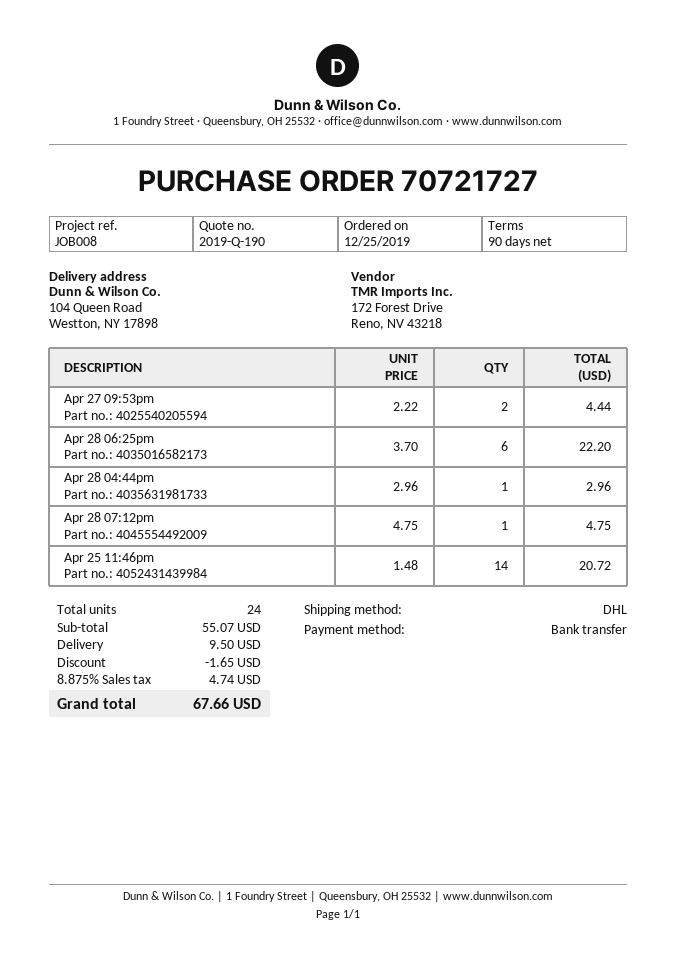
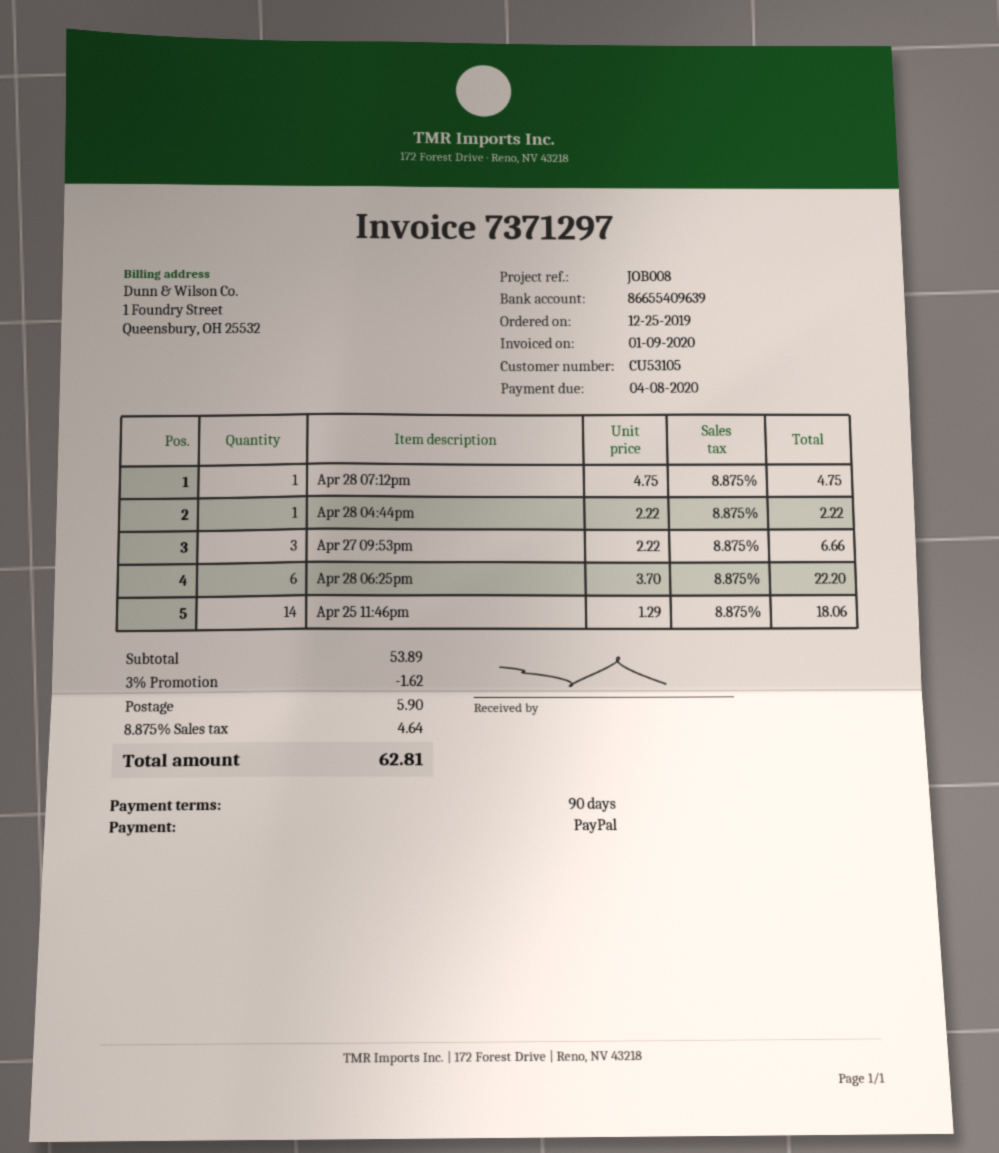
payment method: bank transfer -> PayPal
Apr 27 09:53pm: 2 x 2.22 = 4.44 -> 3 x 2.22 = 6.66
Apr 28 04:44pm: 1 x 2.96 = 2.96 -> 1 x 2.22 = 2.22
Apr 25 11:46pm: 14 x 1.48 = 20.72 -> 14 x 1.29 = 18.06
subtotal: 55.07 -> 53.89
discount: 1.65 -> 1.62
shipping: 9.50 -> 5.90
tax: 8.875% = 4.74 -> 8.875% = 4.64
total: 67.66 -> 62.81

